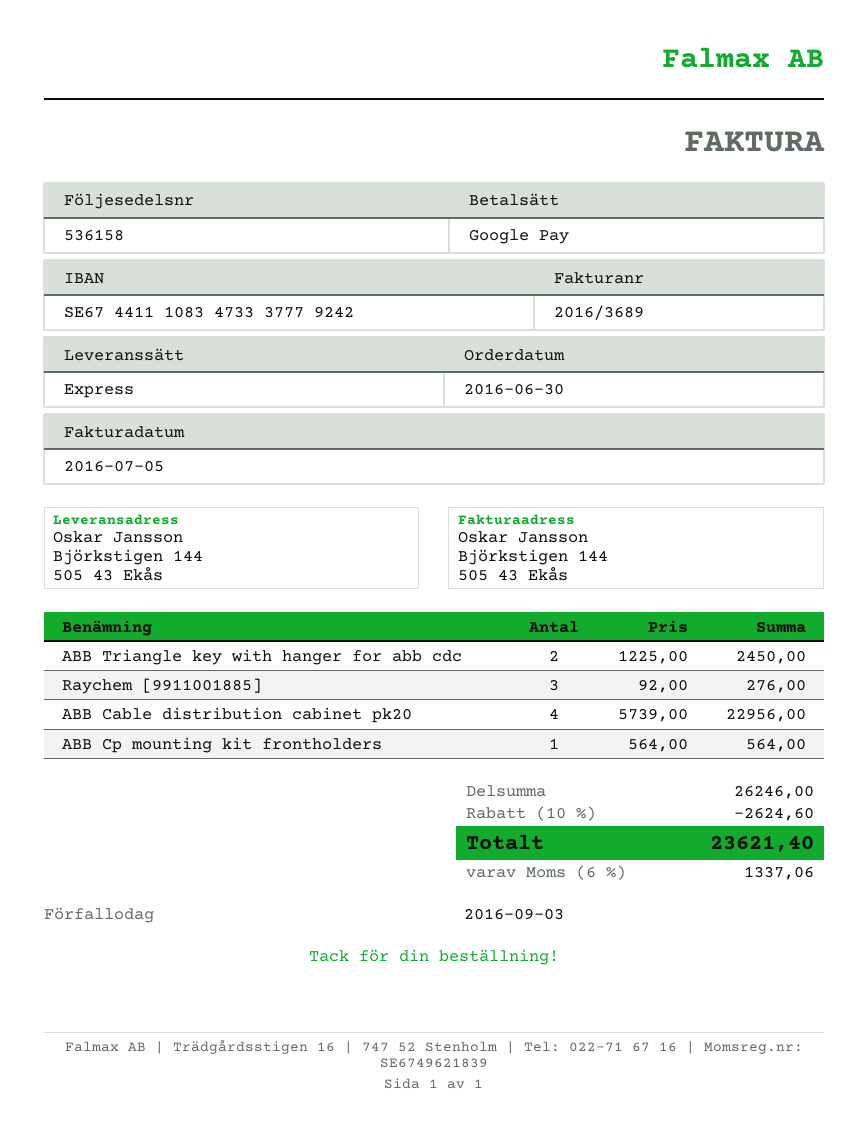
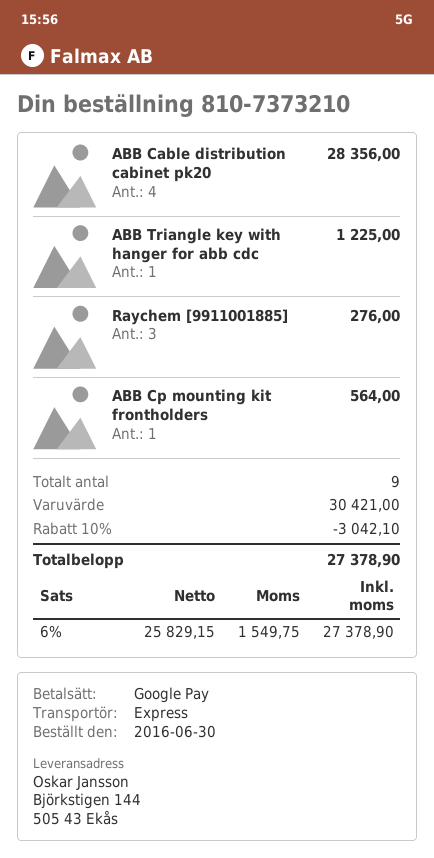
ABB Triangle key with hanger for abb cdc: 2 for 2450.00 -> 1 for 1225.00
ABB Cable distribution cabinet pk20: 4 for 22956.00 -> 4 for 28356.00
subtotal: 26246.00 -> 30421.00
discount: 10% = 2624.60 -> 10% = 3042.10
tax: 6% = 1337.06 -> 6% = 1549.75
total: 23621.40 -> 27378.90

